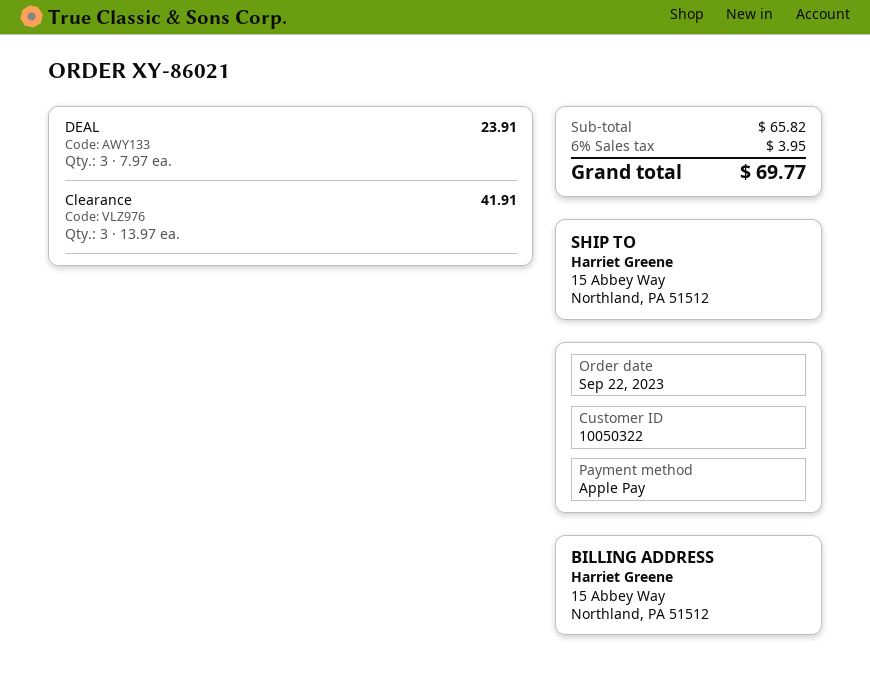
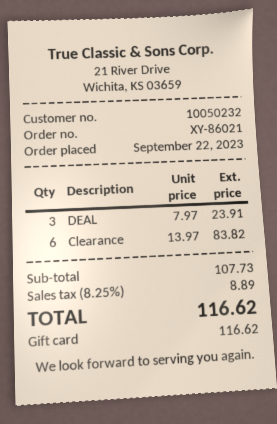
customer number: 10050322 -> 10050232
payment method: Apple Pay -> gift card
Clearance: 3 x 13.97 = 41.91 -> 6 x 13.97 = 83.82
subtotal: 65.82 -> 107.73
tax: 6% = 3.95 -> 8.25% = 8.89
total: 69.77 -> 116.62

